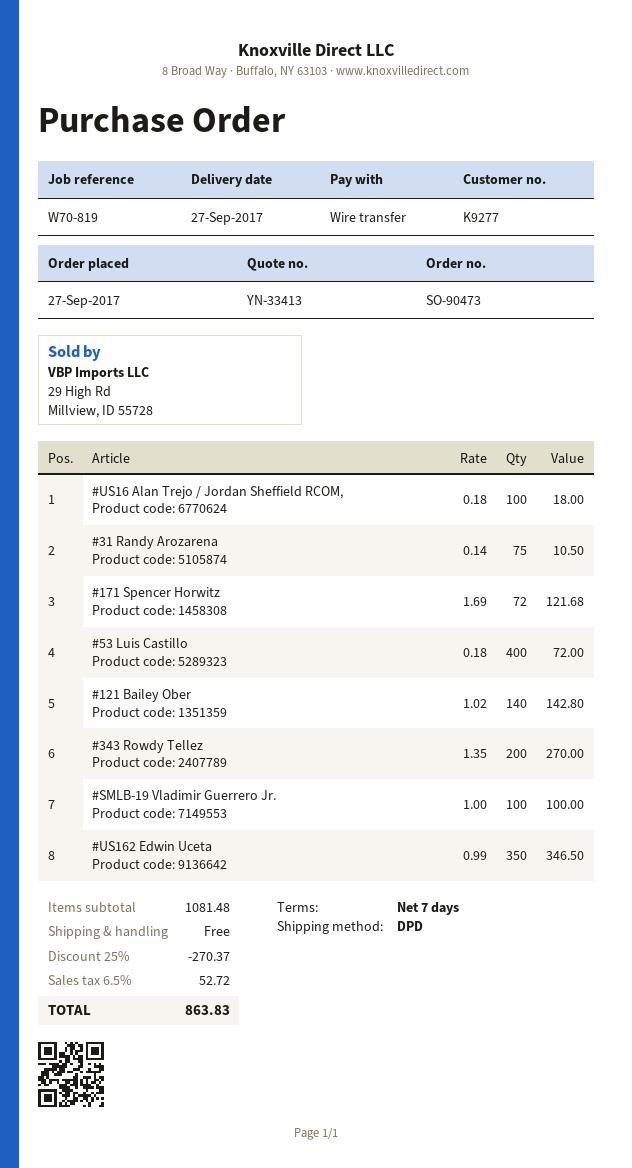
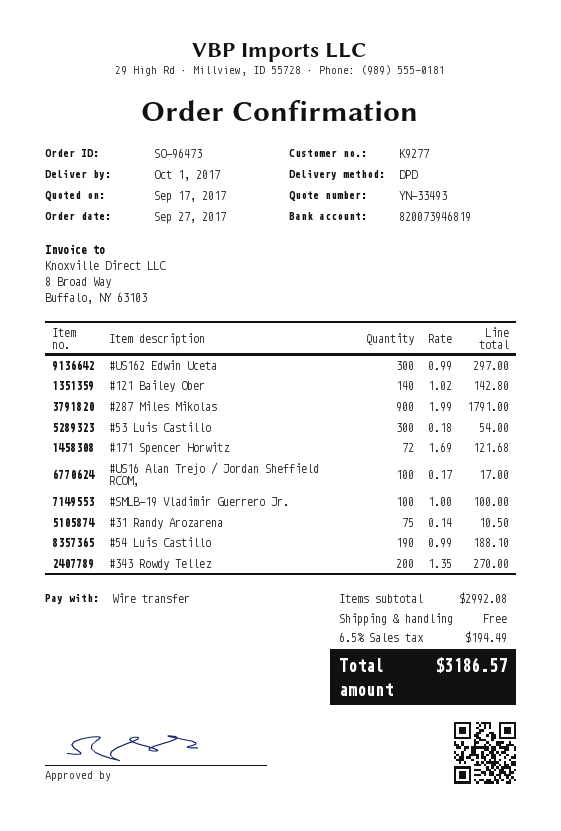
quote number: YN-33413 -> YN-33493
order number: SO-90473 -> SO-96473
delivery date: 2017-09-27 -> 2017-10-01
#US16 Alan Trejo / Jordan Sheffield RCOM,: 100 x 0.18 = 18.00 -> 100 x 0.17 = 17.00
#53 Luis Castillo: 400 x 0.18 = 72.00 -> 300 x 0.18 = 54.00
#US162 Edwin Uceta: 350 x 0.99 = 346.50 -> 300 x 0.99 = 297.00
#287 Miles Mikolas: none -> 900 x 1.99 = 1791.00
#54 Luis Castillo: none -> 190 x 0.99 = 188.10
subtotal: 1081.48 -> 2992.08
discount: 25% = 270.37 -> none
tax: 6.5% = 52.72 -> 6.5% = 194.49
total: 863.83 -> 3186.57

